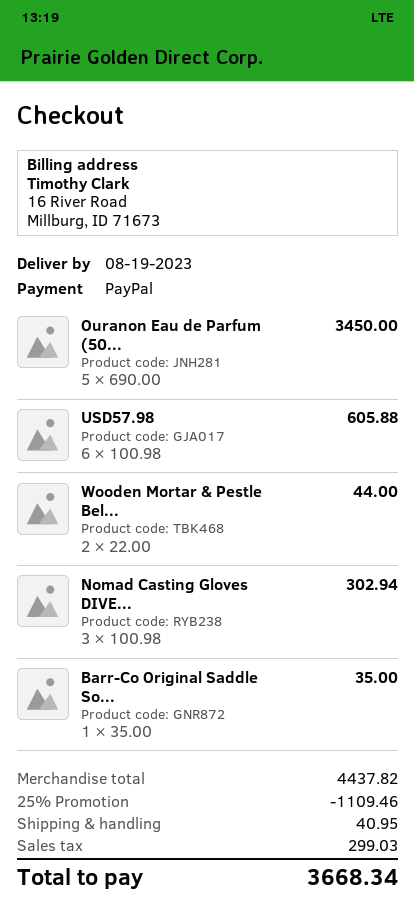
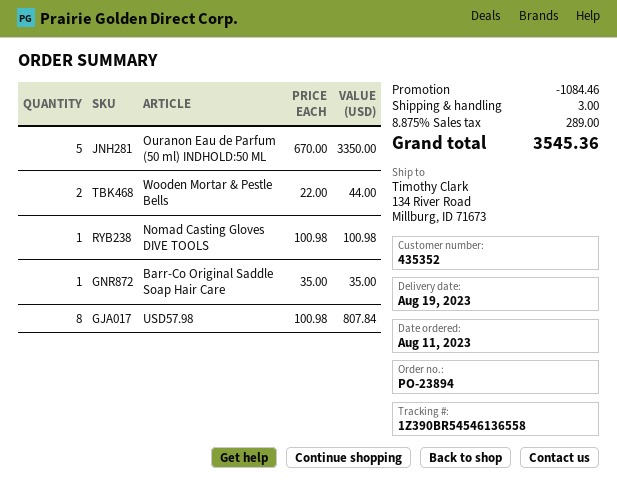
Ouranon Eau de Parfum (50...: 5 x 690.00 = 3450.00 -> 5 x 670.00 = 3350.00
USD57.98: 6 x 100.98 = 605.88 -> 8 x 100.98 = 807.84
Nomad Casting Gloves DIVE...: 3 x 100.98 = 302.94 -> 1 x 100.98 = 100.98
discount: 1109.46 -> 1084.46
shipping: 40.95 -> 3.00
tax: 299.03 -> 289.00
total: 3668.34 -> 3545.36

